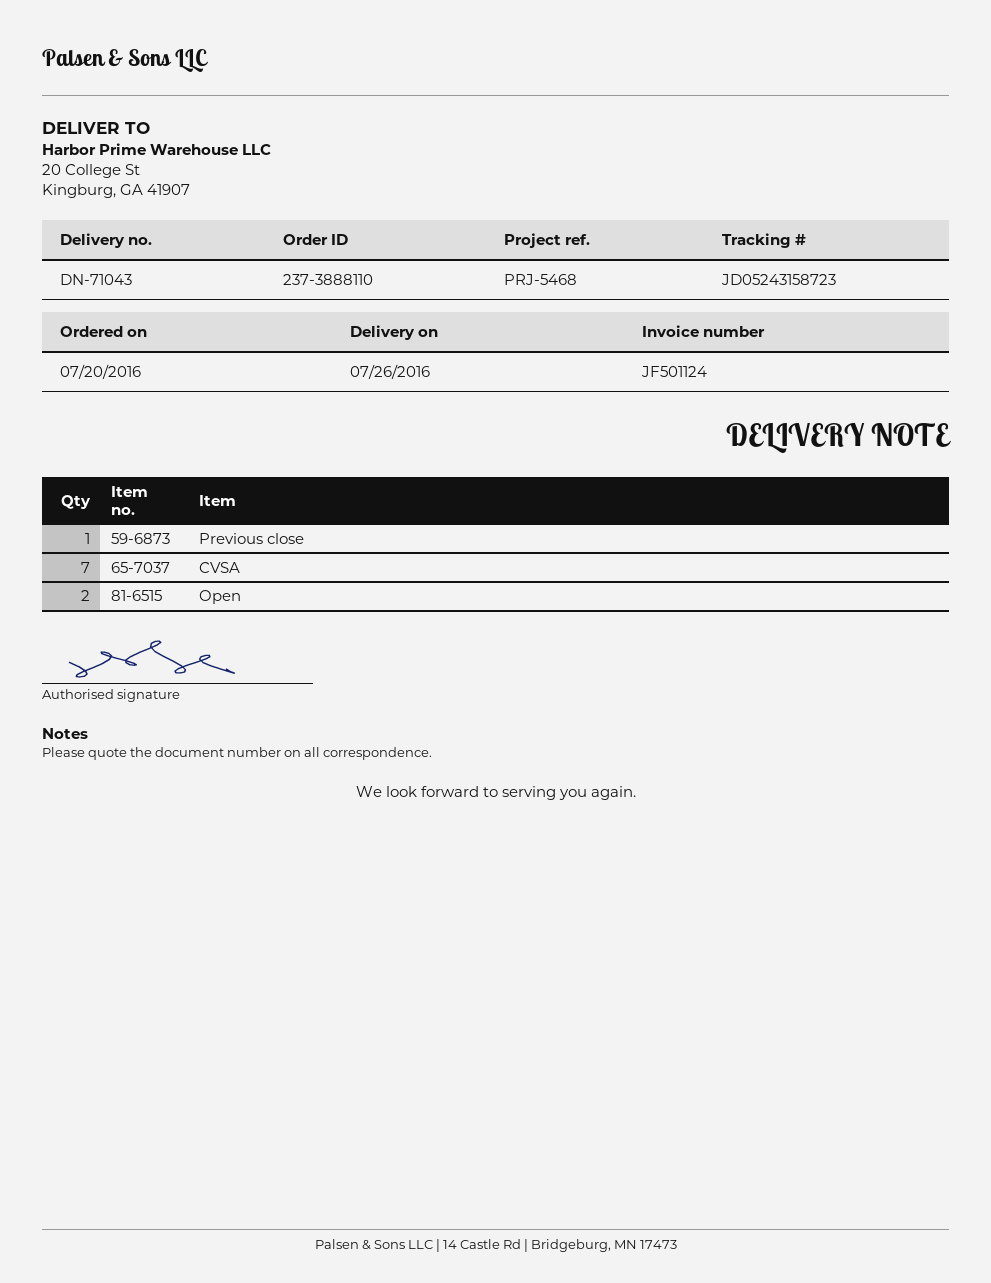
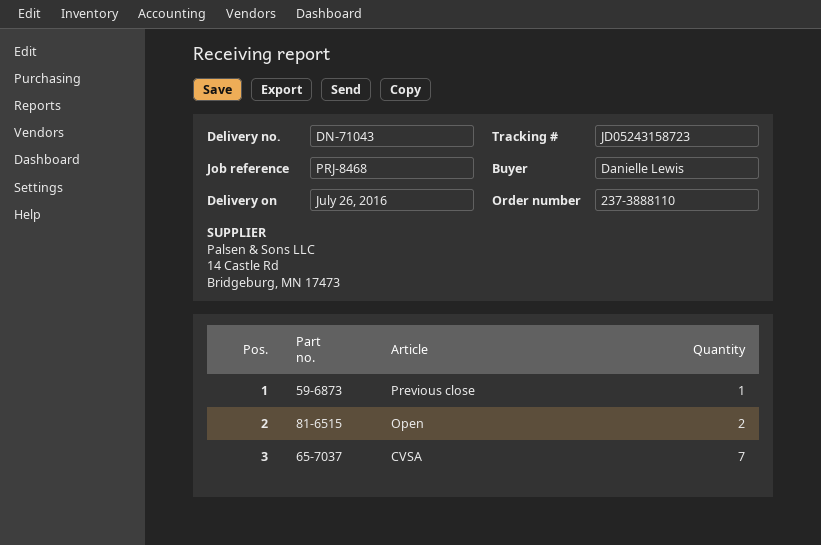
reference: PRJ-5468 -> PRJ-8468

